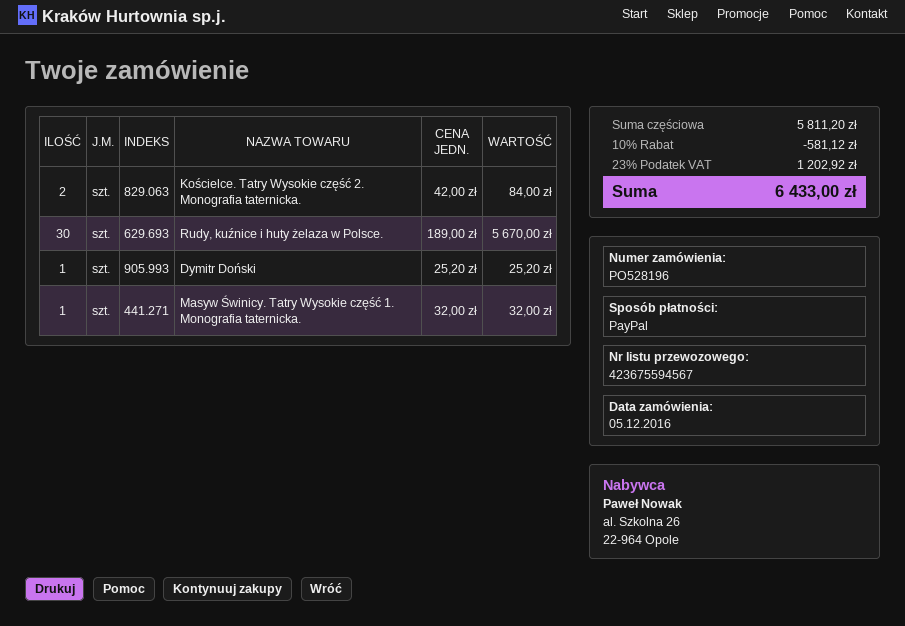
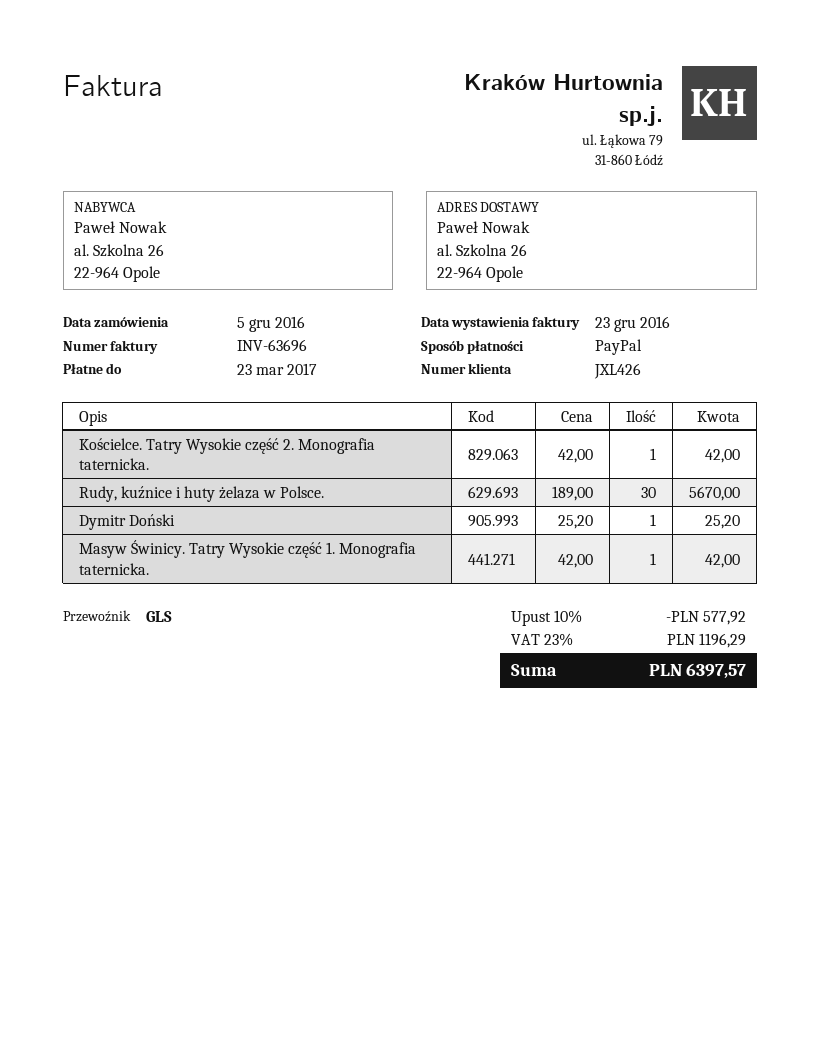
Kościelce. Tatry Wysokie część 2. Monografia taternicka.: 2 x 42.00 = 84.00 -> 1 x 42.00 = 42.00
Masyw Świnicy. Tatry Wysokie część 1. Monografia taternicka.: 1 x 32.00 = 32.00 -> 1 x 42.00 = 42.00
discount: 10% = 581.12 -> 10% = 577.92
tax: 23% = 1202.92 -> 23% = 1196.29
total: 6433.00 -> 6397.57

